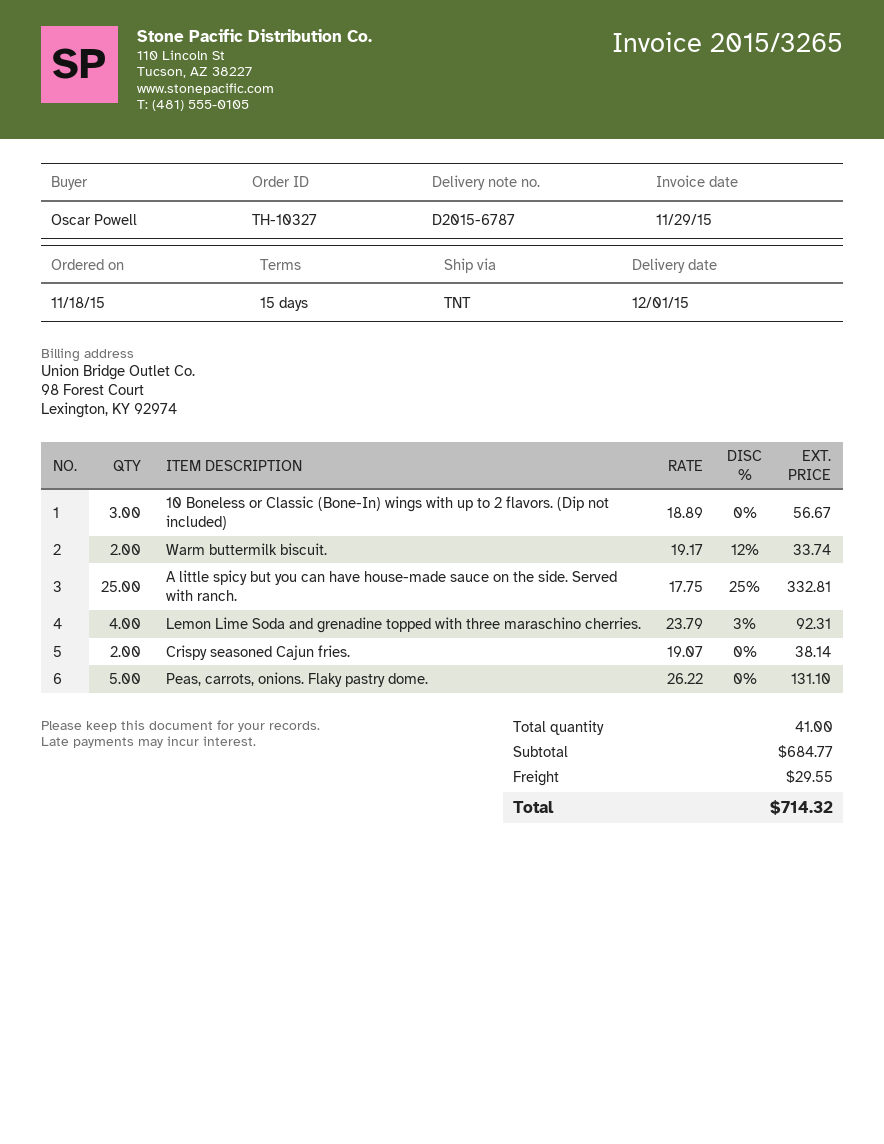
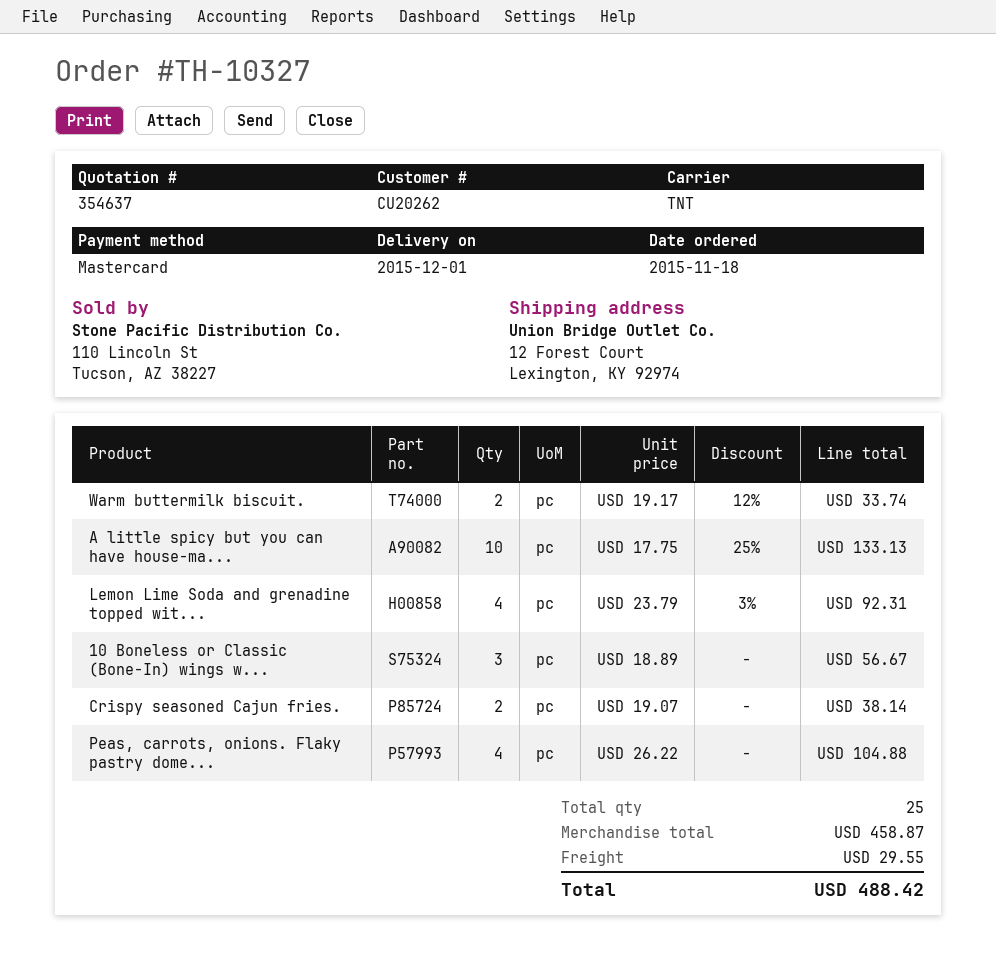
A little spicy but you can have house-made sauce on the side. Served with ranch.: 25 x 17.75 - 25% = 332.81 -> 10 x 17.75 - 25% = 133.13
Peas, carrots, onions. Flaky pastry dome.: 5 x 26.22 = 131.10 -> 4 x 26.22 = 104.88
total quantity: 41 -> 25
subtotal: 684.77 -> 458.87
total: 714.32 -> 488.42

